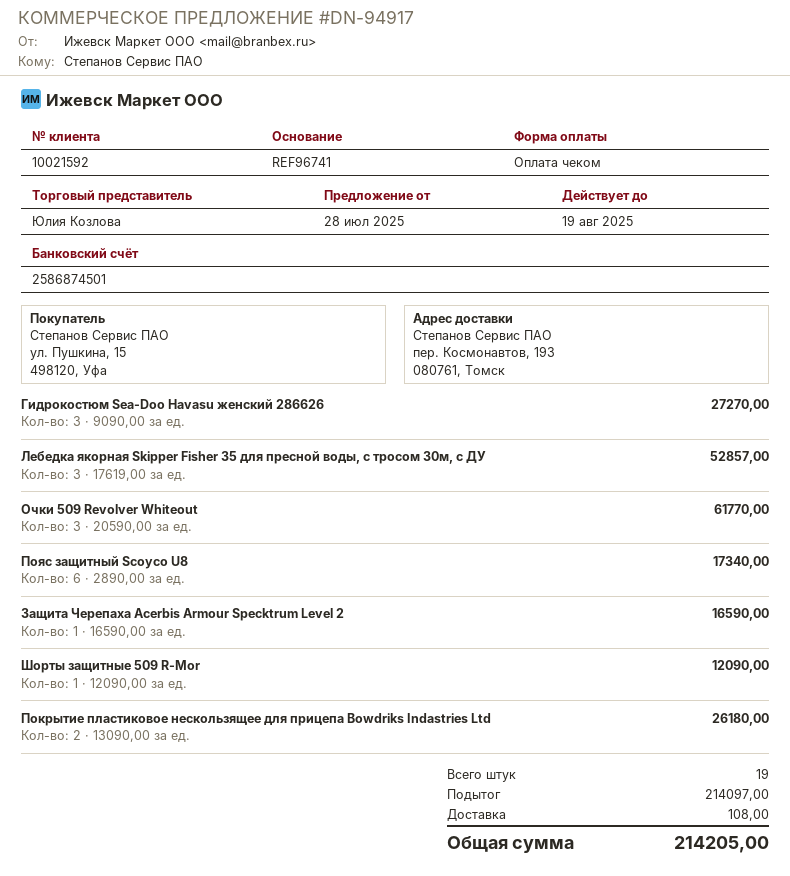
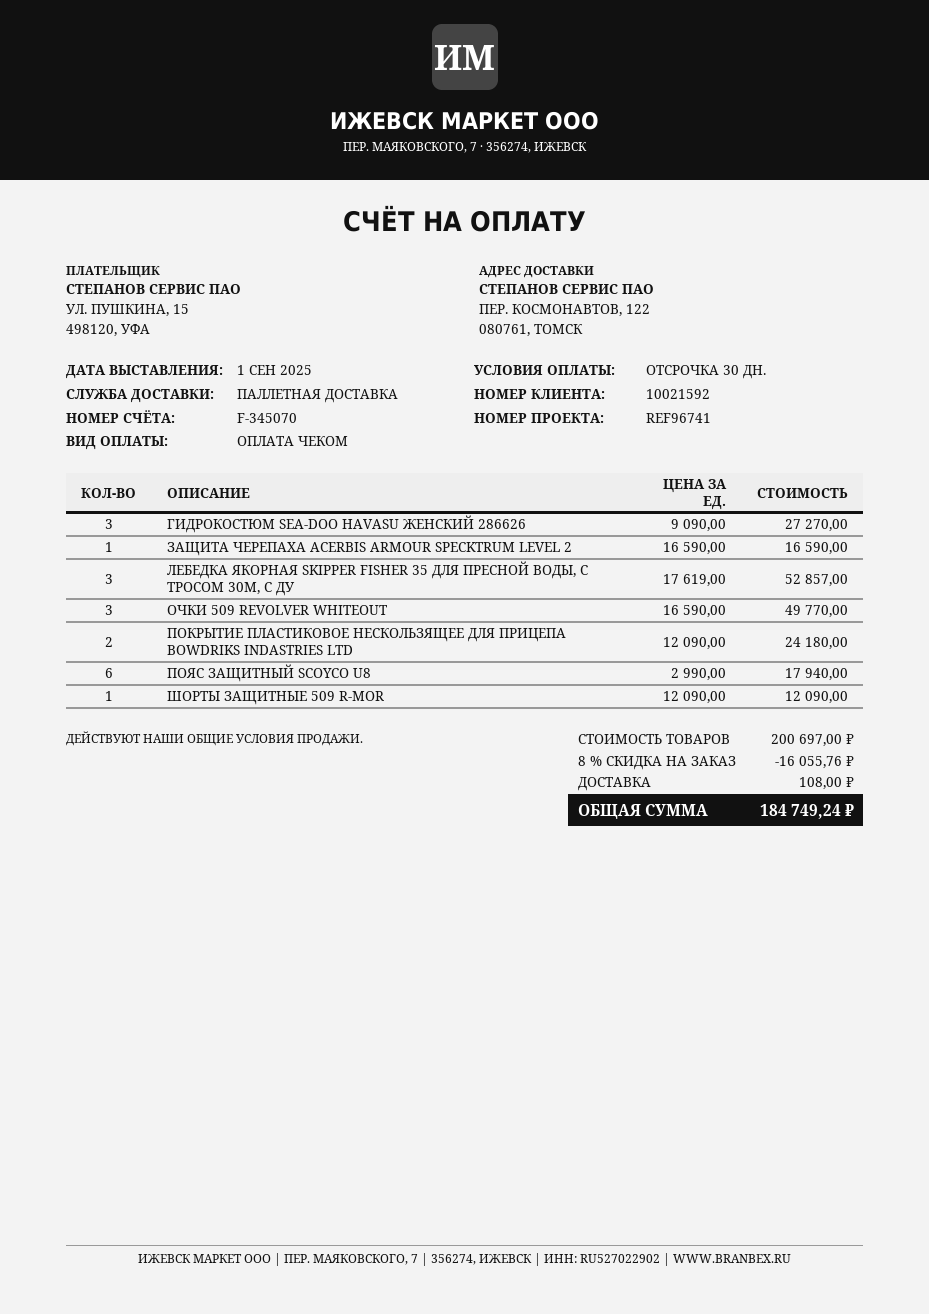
ship to: пер. Космонавтов, 193, 080761, Томск -> ПЕР. КОСМОНАВТОВ, 122, 080761, ТОМСК
Очки 509 Revolver Whiteout: 3 x 20590.00 = 61770.00 -> 3 x 16590.00 = 49770.00
Пояс защитный Scoyco U8: 6 x 2890.00 = 17340.00 -> 6 x 2990.00 = 17940.00
Покрытие пластиковое нескользящее для прицепа Bowdriks Indastries Ltd: 2 x 13090.00 = 26180.00 -> 2 x 12090.00 = 24180.00
subtotal: 214097.00 -> 200697.00
discount: none -> 8% = 16055.76
total: 214205.00 -> 184749.24

